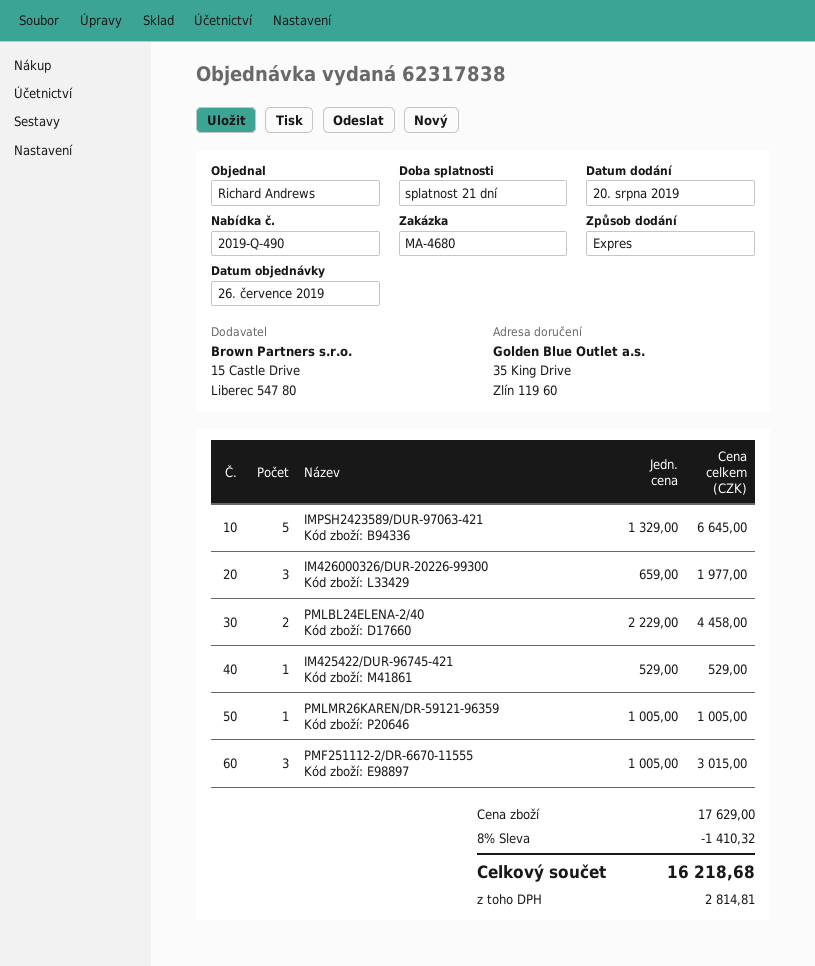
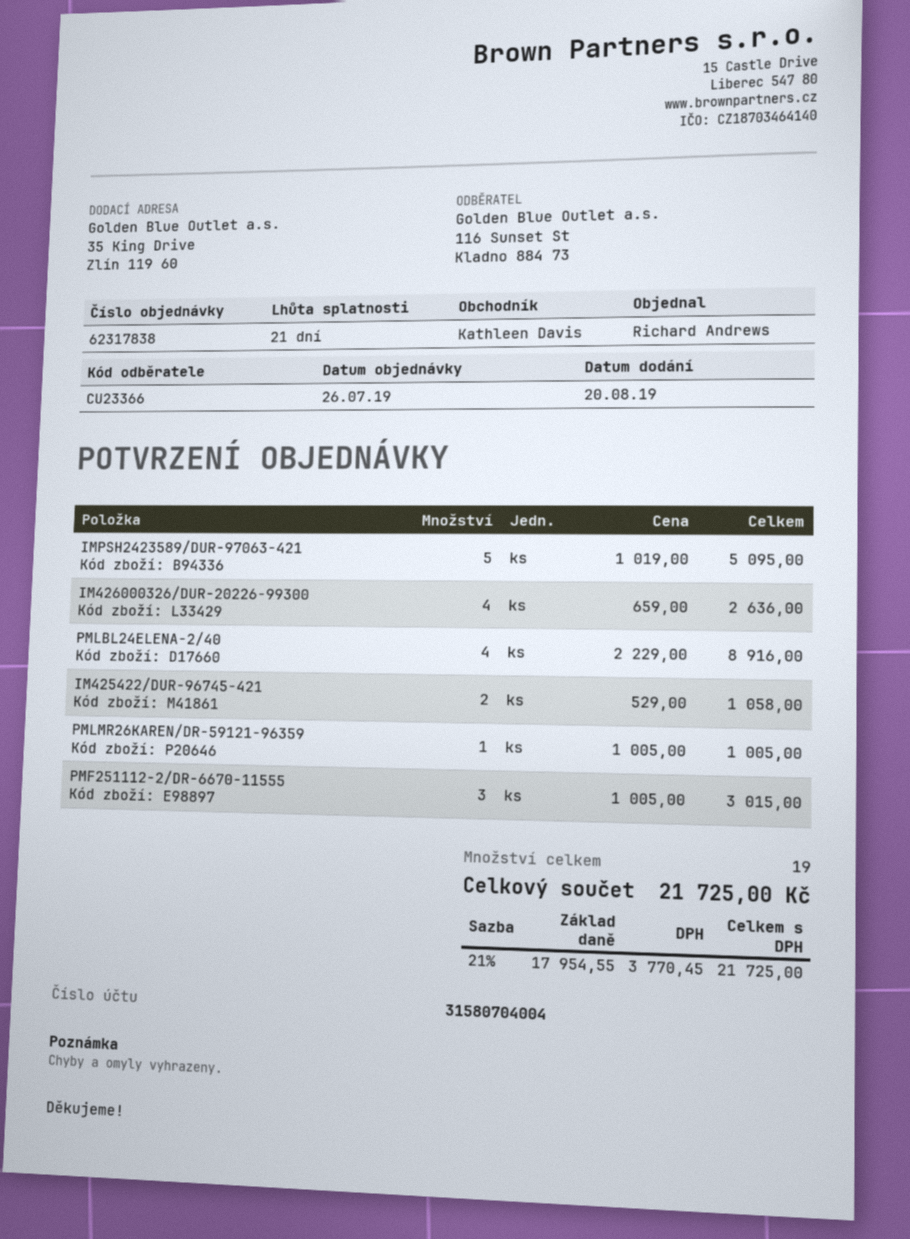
IMPSH2423589/DUR-97063-421: 5 x 1329.00 = 6645.00 -> 5 x 1019.00 = 5095.00
IM426000326/DUR-20226-99300: 3 x 659.00 = 1977.00 -> 4 x 659.00 = 2636.00
PMLBL24ELENA-2/40: 2 x 2229.00 = 4458.00 -> 4 x 2229.00 = 8916.00
IM425422/DUR-96745-421: 1 x 529.00 = 529.00 -> 2 x 529.00 = 1058.00
discount: 8% = 1410.32 -> none
tax: 2814.81 -> 3770.45
total: 16218.68 -> 21725.00

